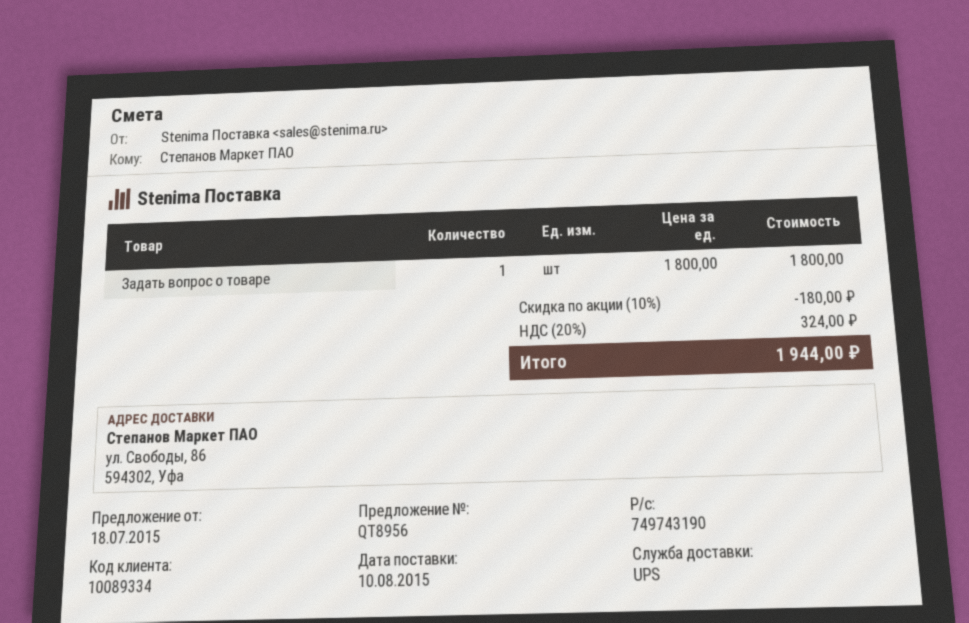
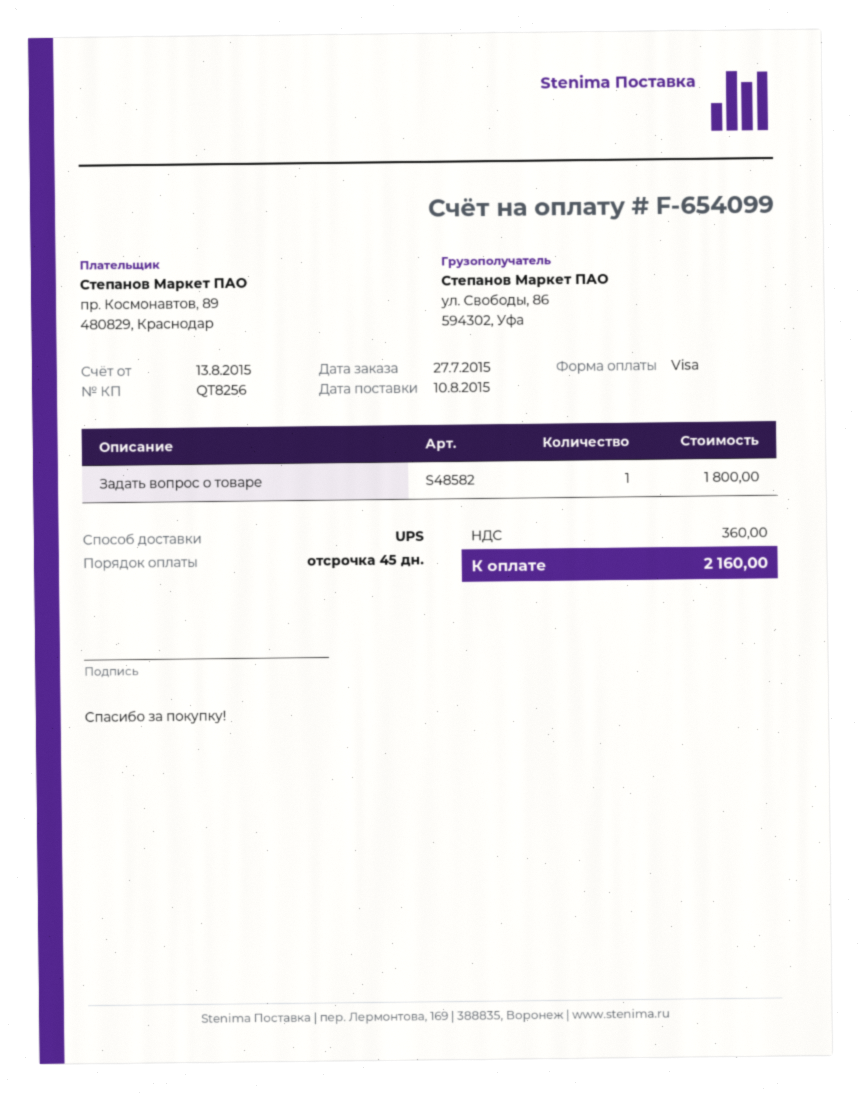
quote number: QT8956 -> QT8256
discount: 10% = 180.00 -> none
tax: 324.00 -> 360.00
total: 1944.00 -> 2160.00

